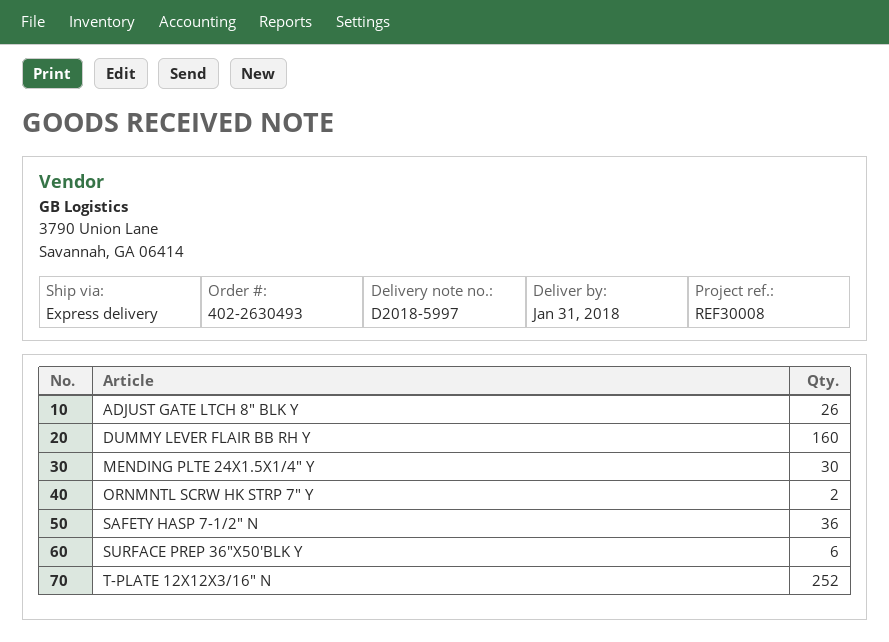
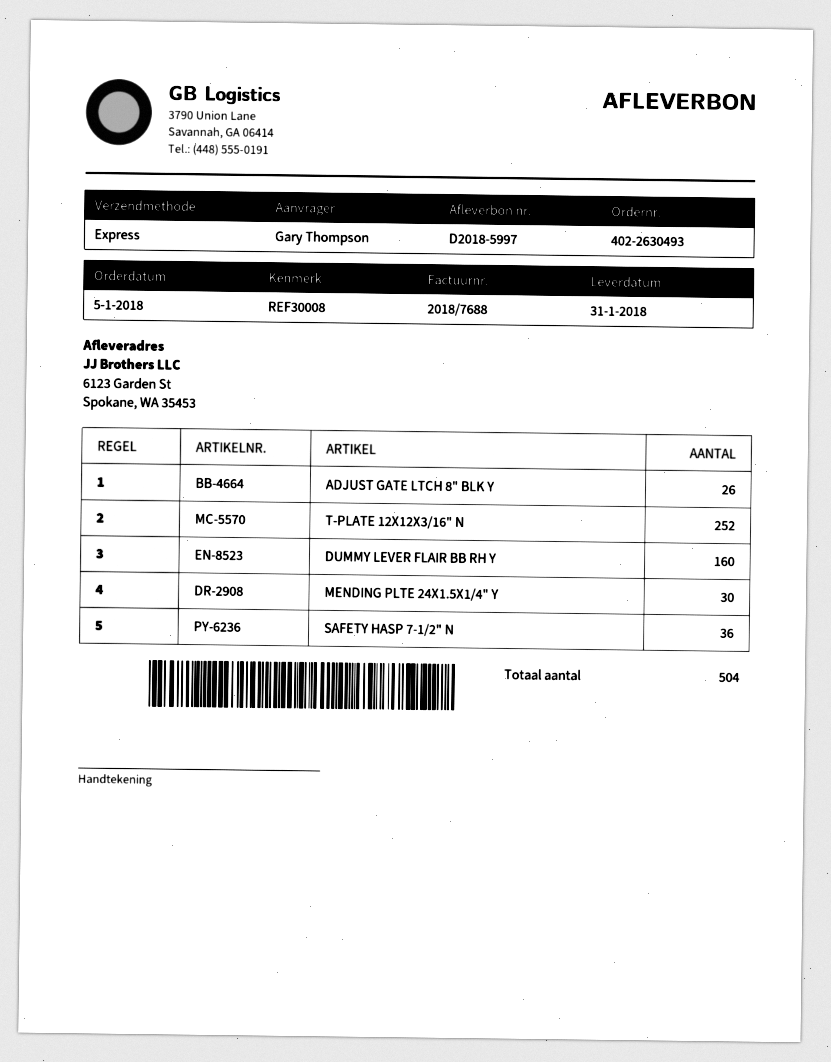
ORNMNTL SCRW HK STRP 7" Y: 2 -> none
SURFACE PREP 36"X50'BLK Y: 6 -> none

